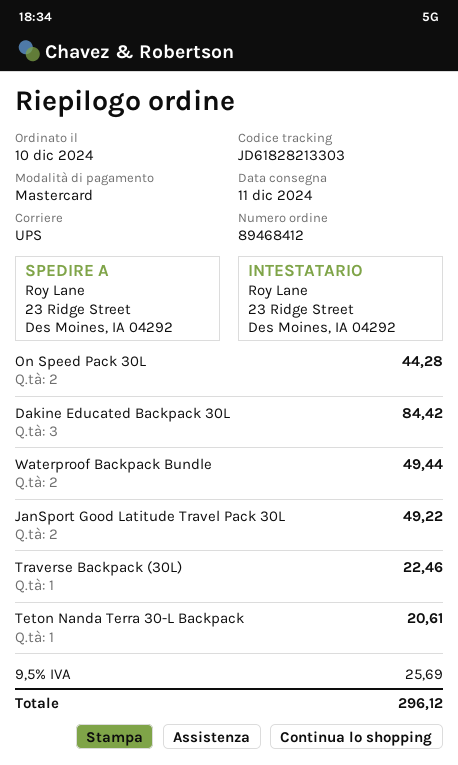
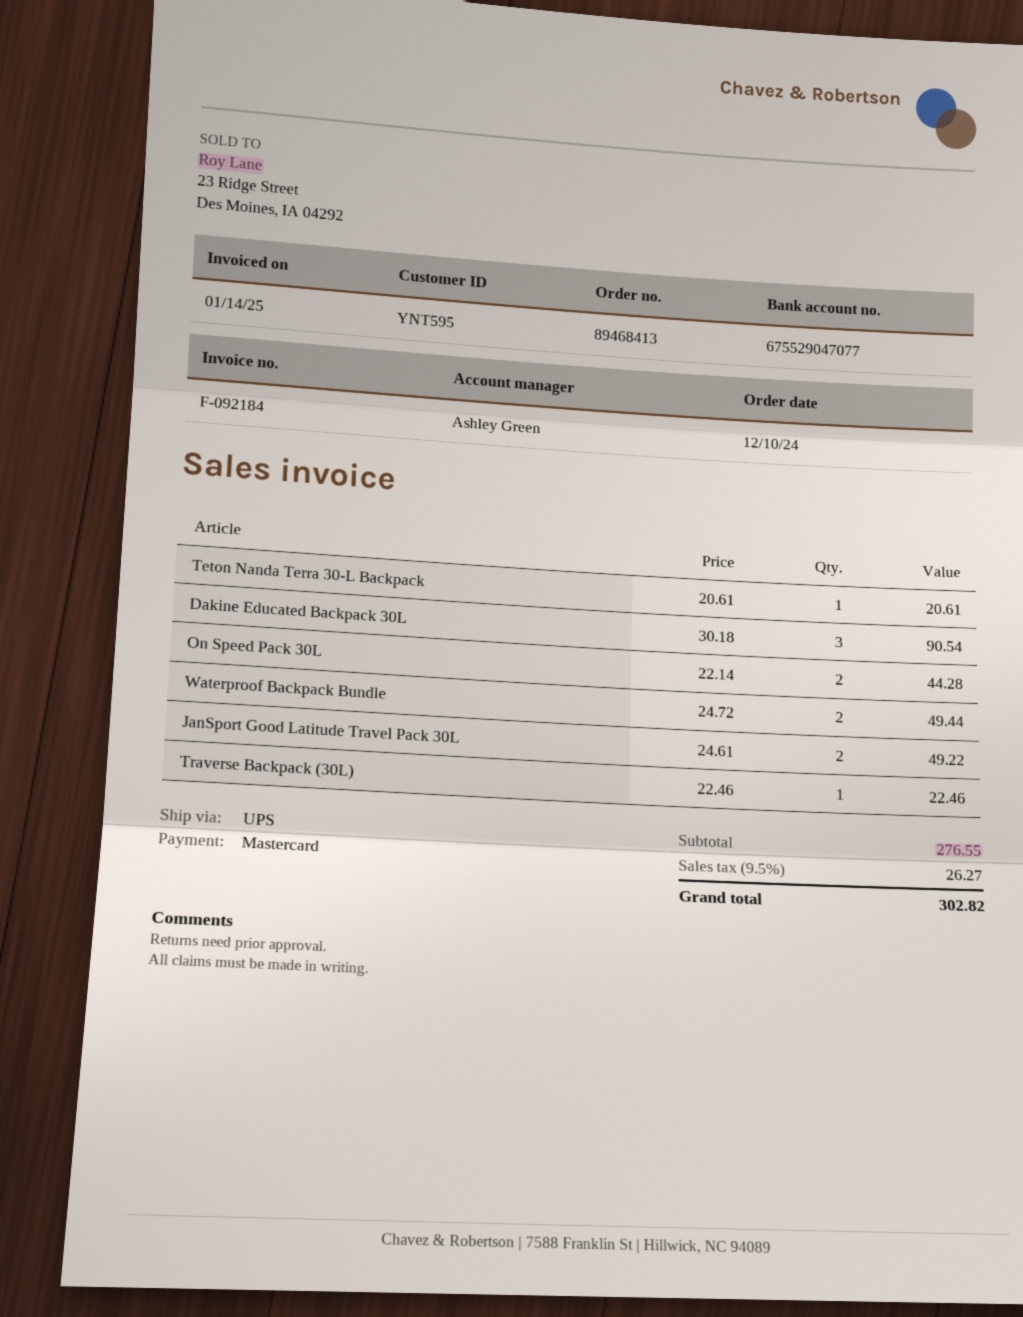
order number: 89468412 -> 89468413
Dakine Educated Backpack 30L: 3 for 84.42 -> 3 for 90.54
tax: 9.5% = 25.69 -> 9.5% = 26.27
total: 296.12 -> 302.82

